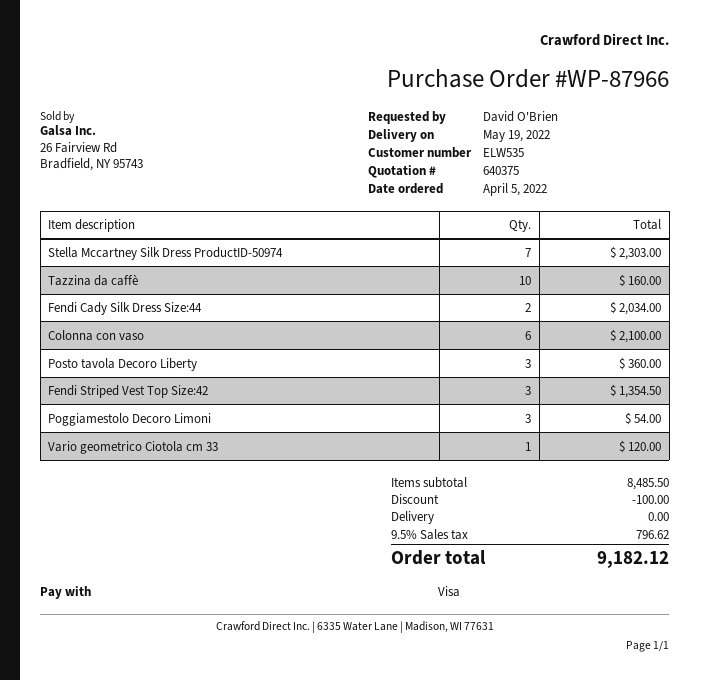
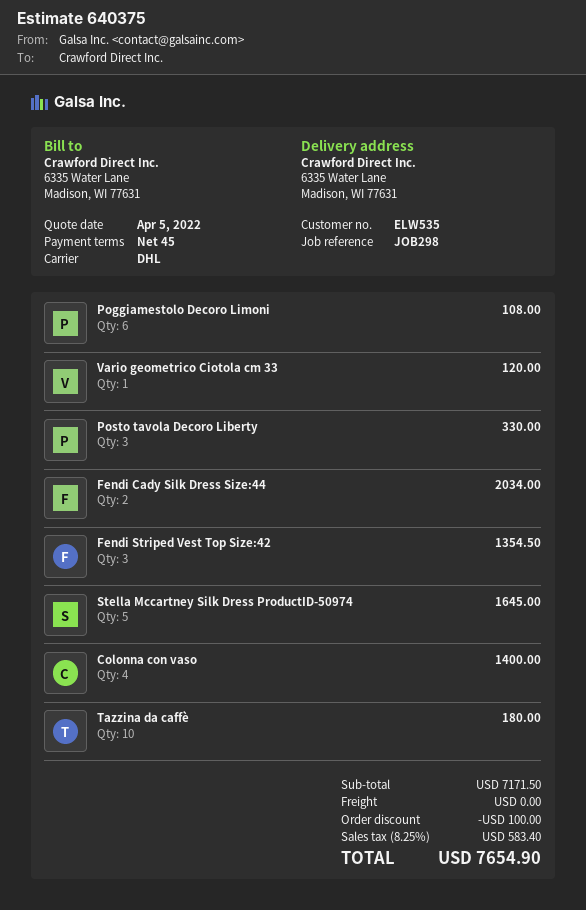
Stella Mccartney Silk Dress ProductID-50974: 7 for 2303.00 -> 5 for 1645.00
Tazzina da caffè: 10 for 160.00 -> 10 for 180.00
Colonna con vaso: 6 for 2100.00 -> 4 for 1400.00
Posto tavola Decoro Liberty: 3 for 360.00 -> 3 for 330.00
Poggiamestolo Decoro Limoni: 3 for 54.00 -> 6 for 108.00
subtotal: 8485.50 -> 7171.50
tax: 9.5% = 796.62 -> 8.25% = 583.40
total: 9182.12 -> 7654.90

